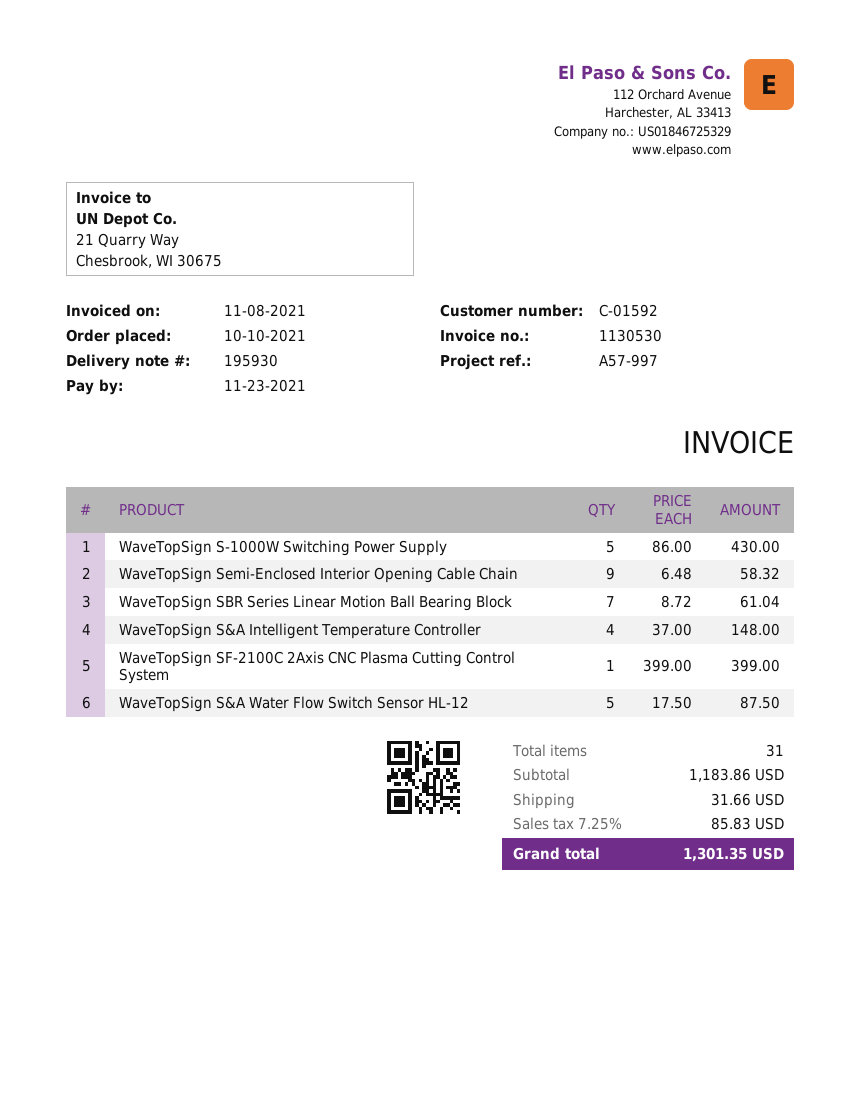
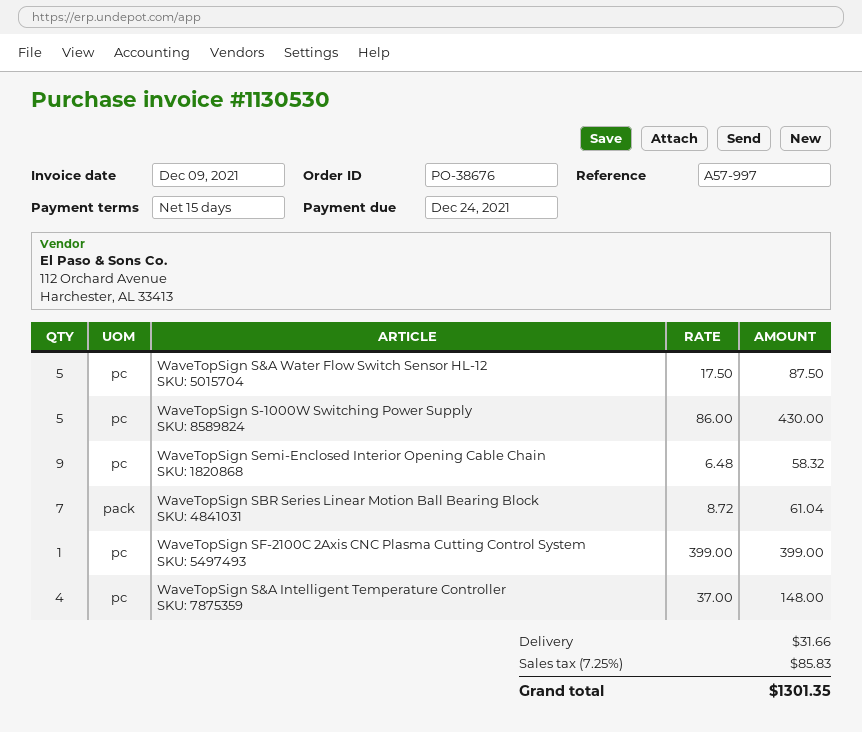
invoice date: 2021-11-08 -> 2021-12-09
due date: 2021-11-23 -> 2021-12-24

